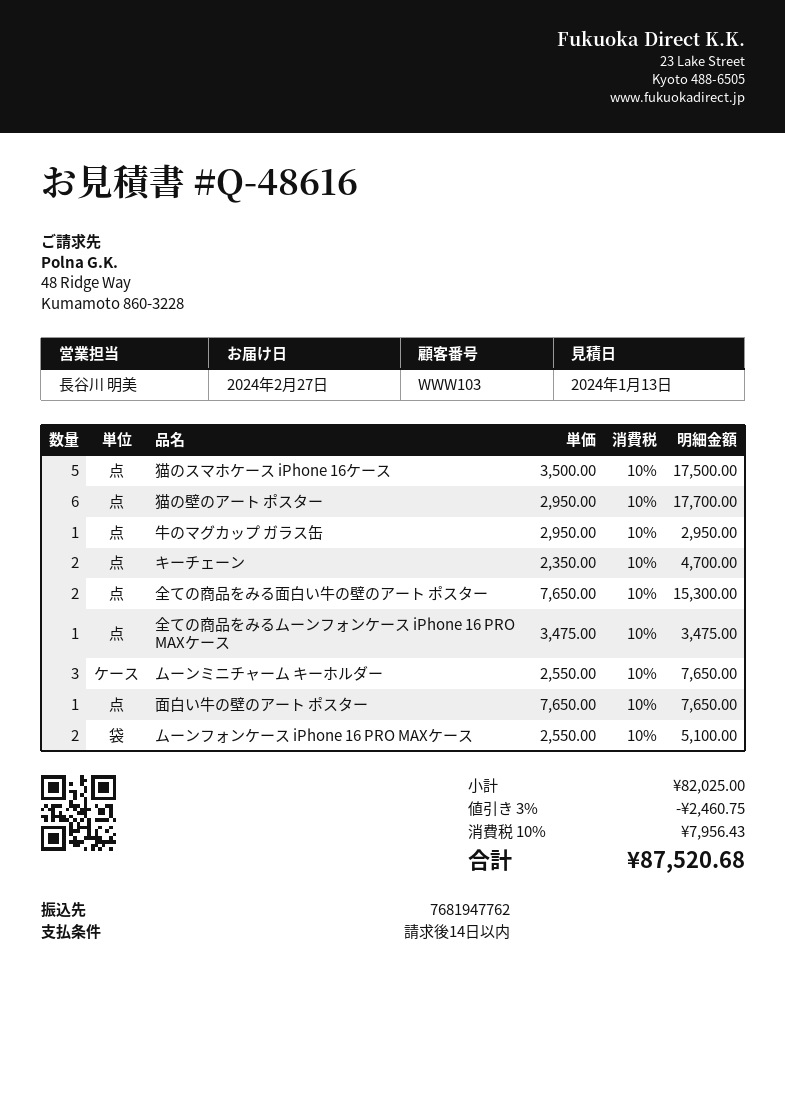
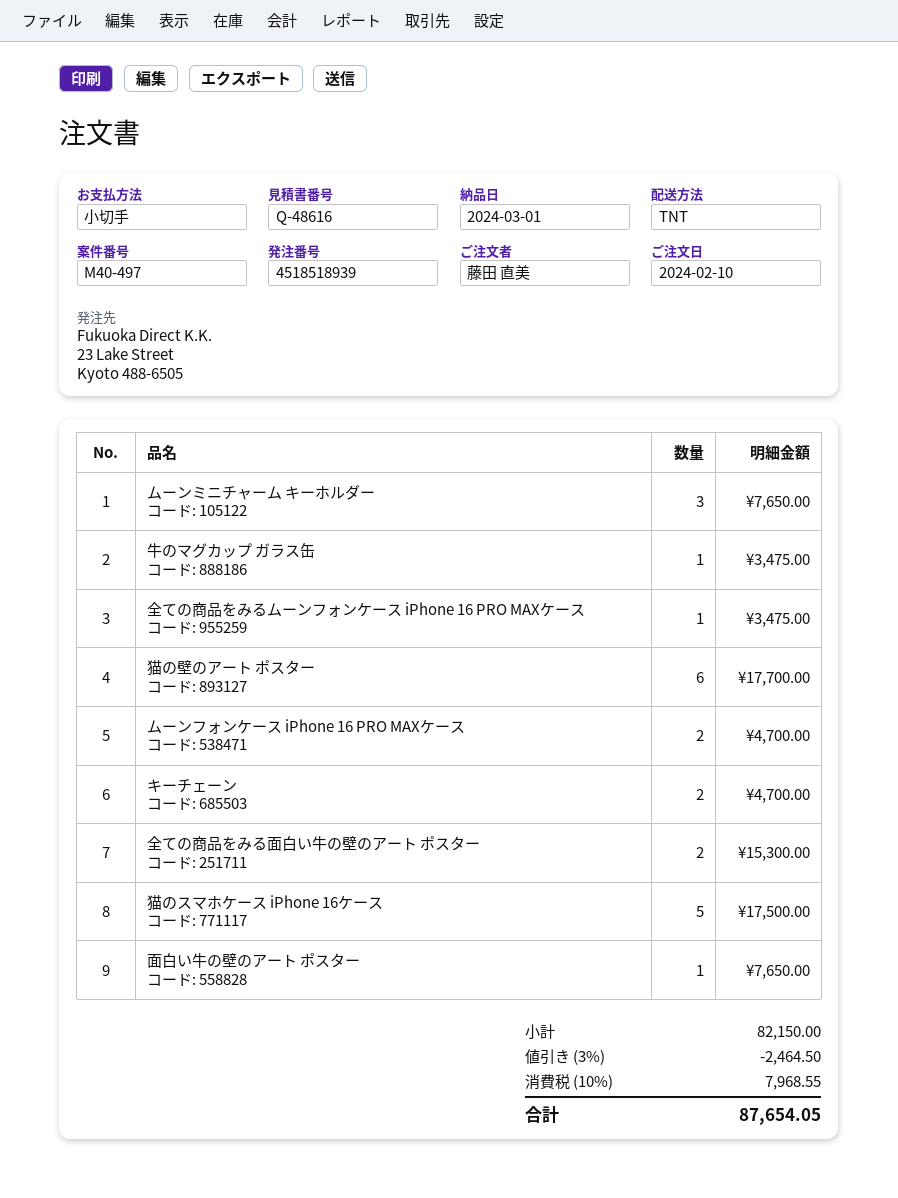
delivery date: 2024-02-27 -> 2024-03-01
牛のマグカップ ガラス缶: 1 for 2950.00 -> 1 for 3475.00
ムーンフォンケース iPhone 16 PRO MAXケース: 2 for 5100.00 -> 2 for 4700.00
subtotal: 82025.00 -> 82150.00
discount: 3% = 2460.75 -> 3% = 2464.50
tax: 10% = 7956.43 -> 10% = 7968.55
total: 87520.68 -> 87654.05

